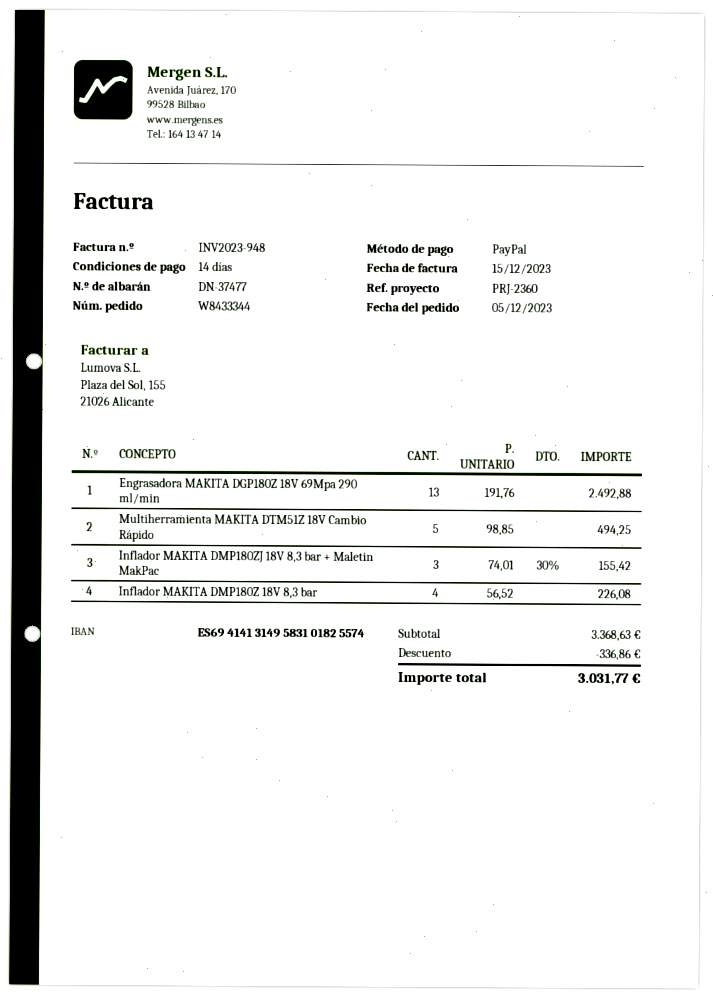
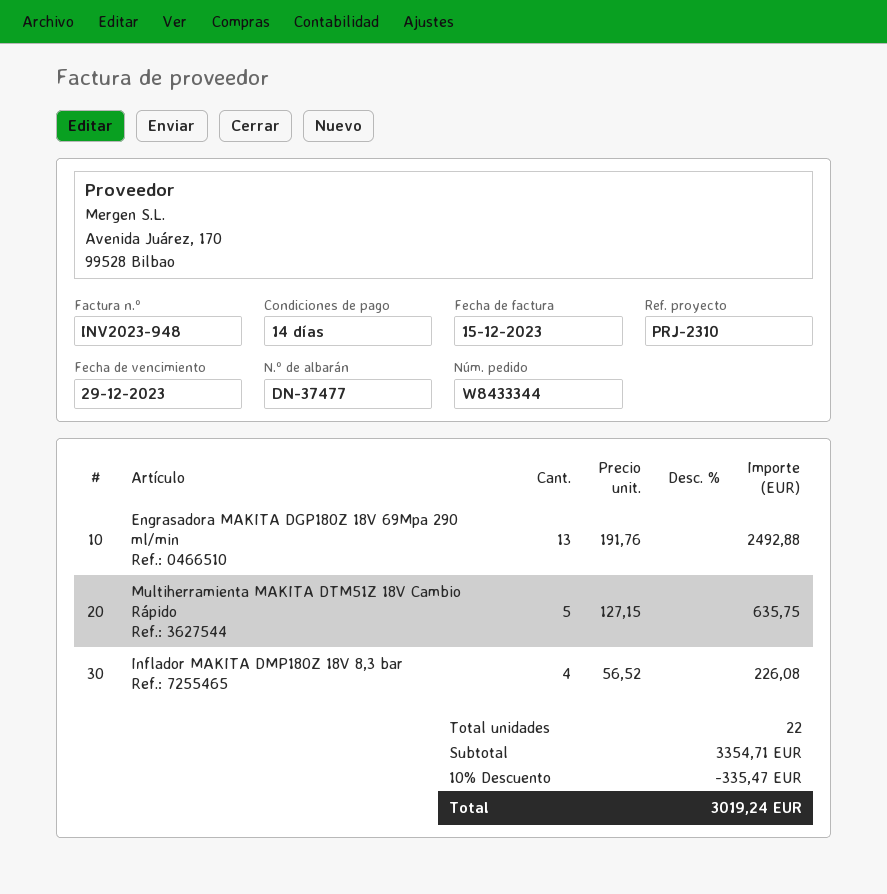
reference: PRJ-2360 -> PRJ-2310
Multiherramienta MAKITA DTM51Z 18V Cambio Rápido: 5 x 98.85 = 494.25 -> 5 x 127.15 = 635.75
Inflador MAKITA DMP180ZJ 18V 8,3 bar + Maletin MakPac: 3 x 74.01 - 30% = 155.42 -> none
subtotal: 3368.63 -> 3354.71
discount: 336.86 -> 335.47
total: 3031.77 -> 3019.24

